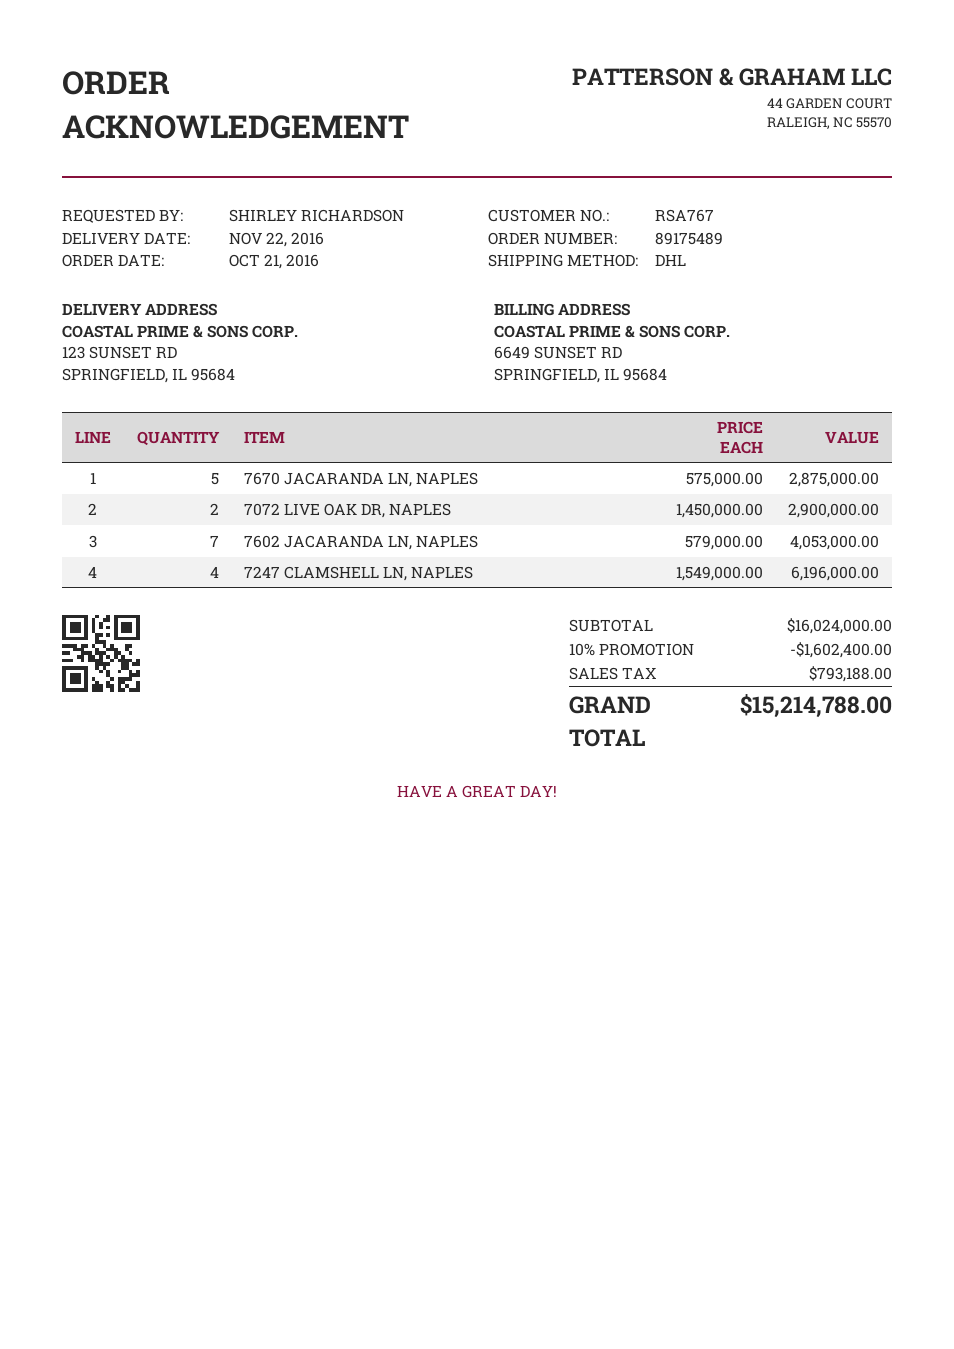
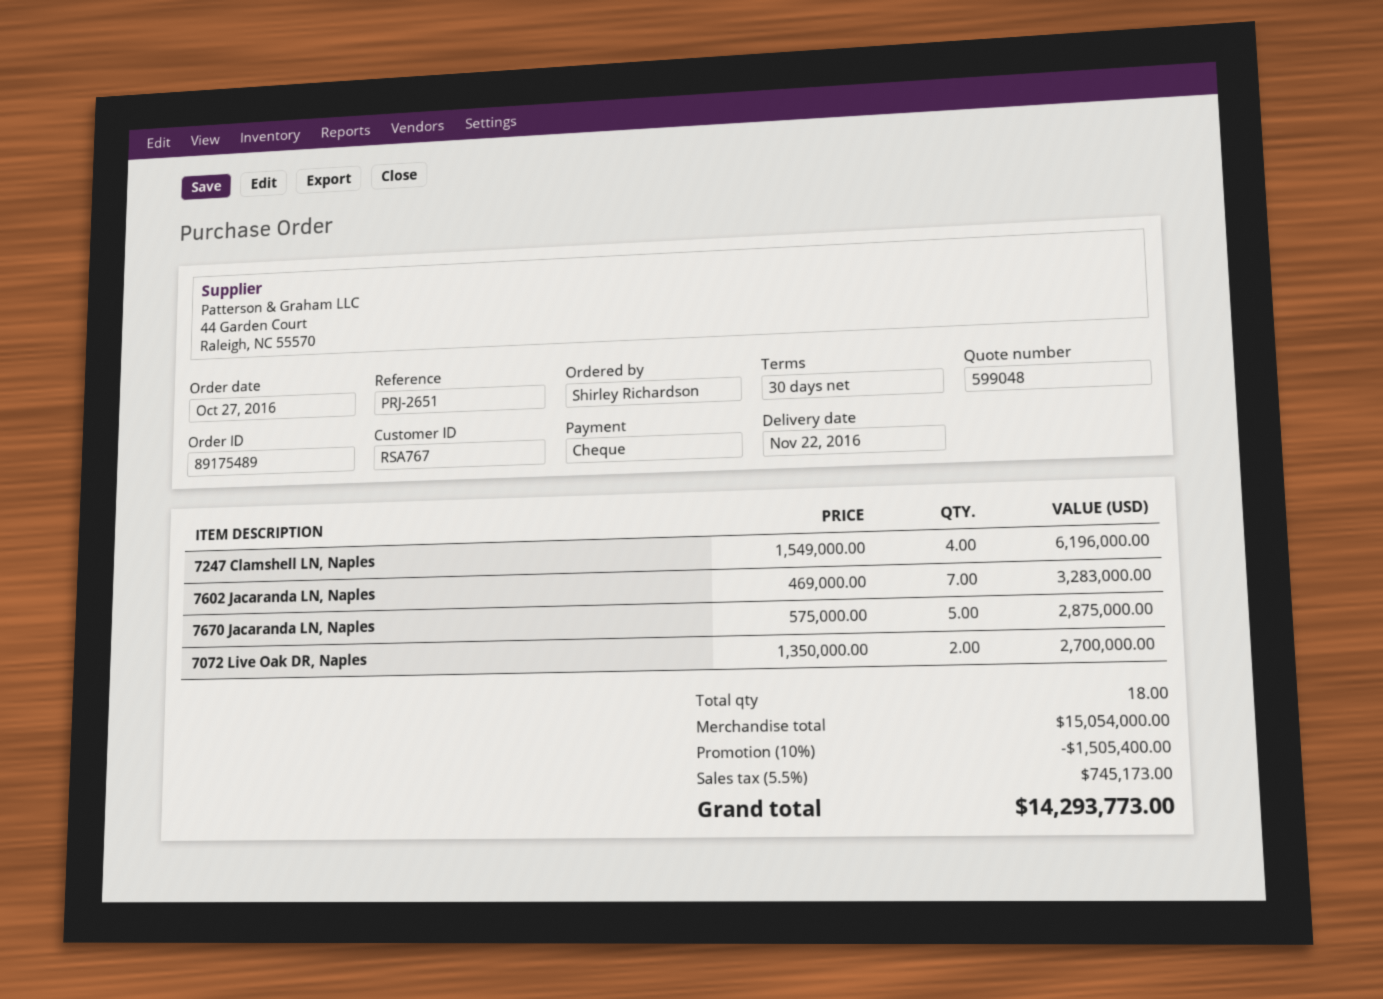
order date: 2016-10-21 -> 2016-10-27
7072 LIVE OAK DR, NAPLES: 2 x 1450000.00 = 2900000.00 -> 2 x 1350000.00 = 2700000.00
7602 JACARANDA LN, NAPLES: 7 x 579000.00 = 4053000.00 -> 7 x 469000.00 = 3283000.00
subtotal: 16024000.00 -> 15054000.00
discount: 10% = 1602400.00 -> 10% = 1505400.00
tax: 793188.00 -> 745173.00
total: 15214788.00 -> 14293773.00

